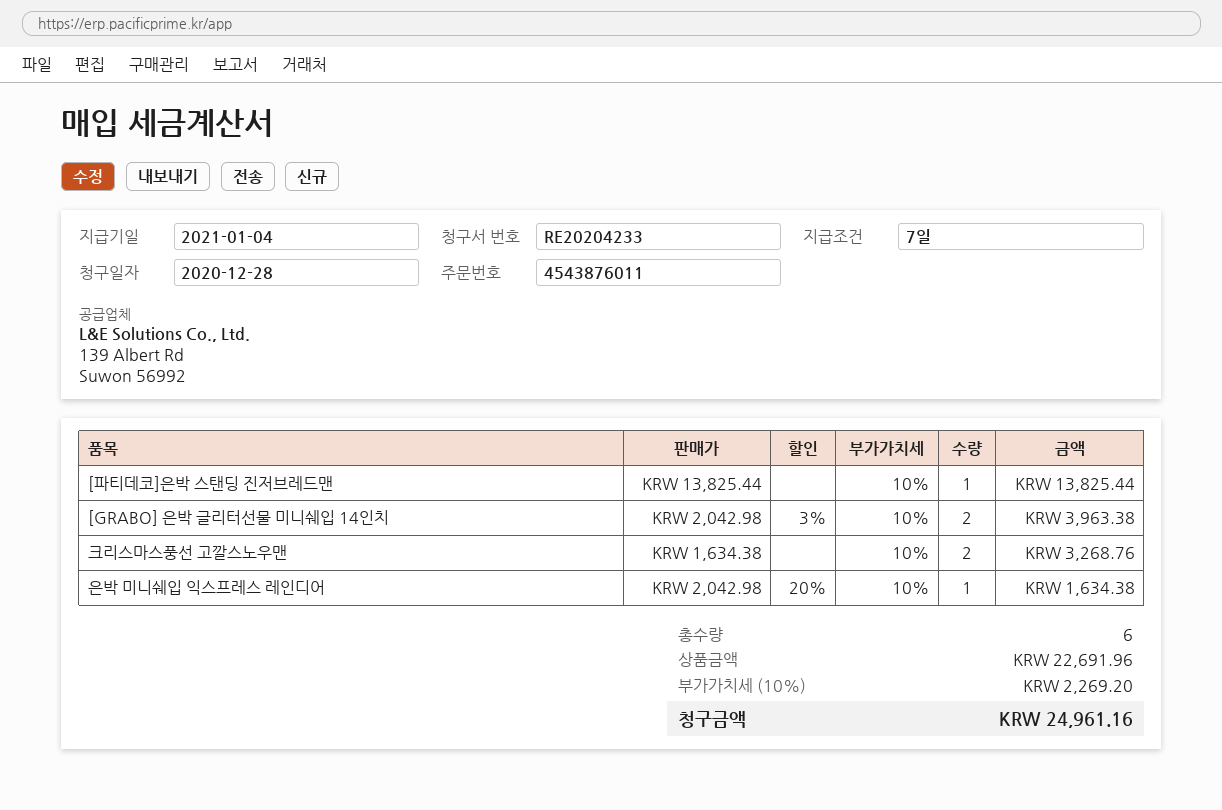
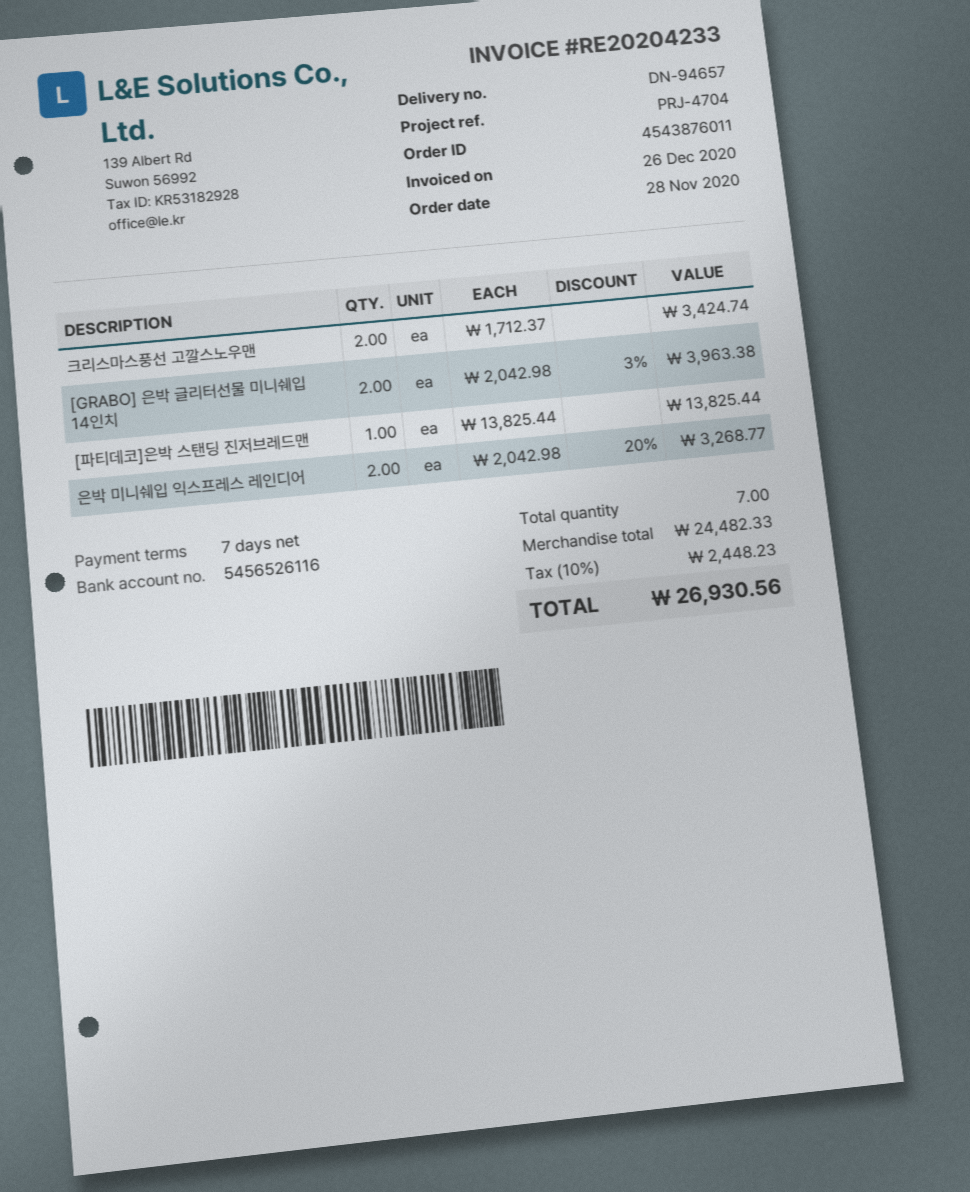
invoice date: 2020-12-28 -> 2020-12-26
크리스마스풍선 고깔스노우맨: 2 x 1634.38 = 3268.76 -> 2 x 1712.37 = 3424.74
은박 미니쉐입 익스프레스 레인디어: 1 x 2042.98 - 20% = 1634.38 -> 2 x 2042.98 - 20% = 3268.77
total quantity: 6 -> 7
subtotal: 22691.96 -> 24482.33
tax: 10% = 2269.20 -> 10% = 2448.23
total: 24961.16 -> 26930.56

